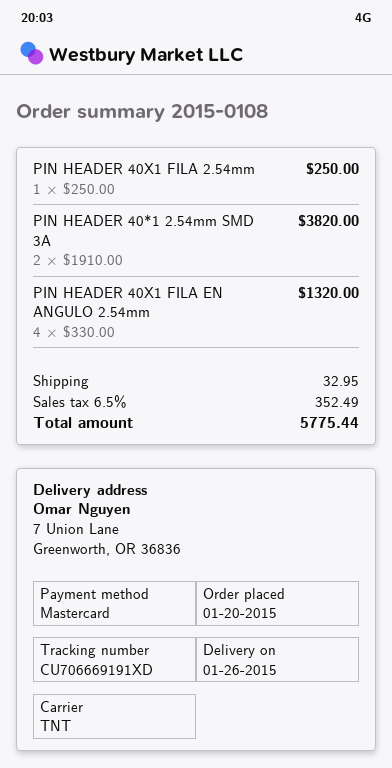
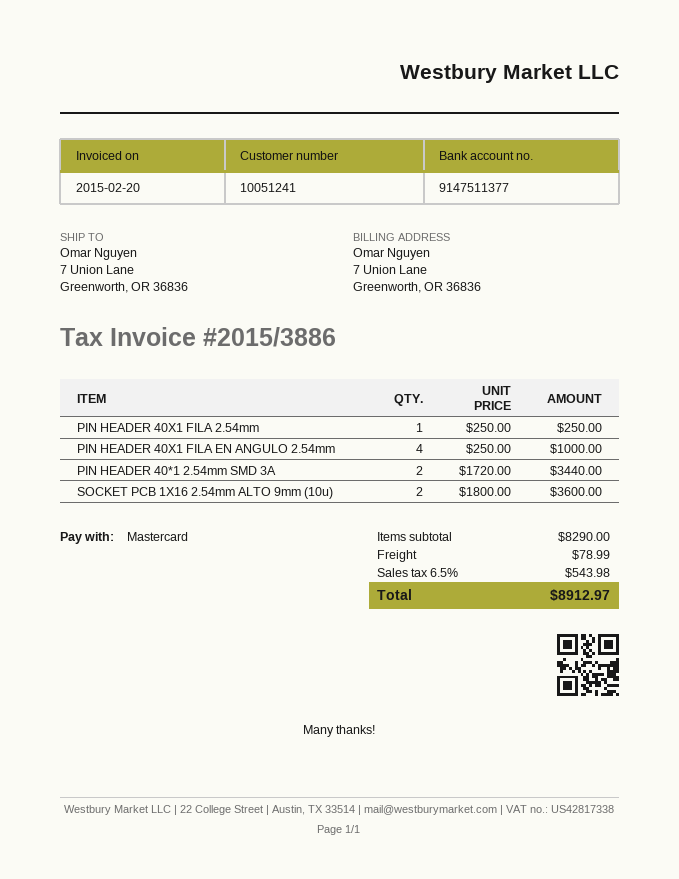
PIN HEADER 40*1 2.54mm SMD 3A: 2 x 1910.00 = 3820.00 -> 2 x 1720.00 = 3440.00
PIN HEADER 40X1 FILA EN ANGULO 2.54mm: 4 x 330.00 = 1320.00 -> 4 x 250.00 = 1000.00
SOCKET PCB 1X16 2.54mm ALTO 9mm (10u): none -> 2 x 1800.00 = 3600.00
shipping: 32.95 -> 78.99
tax: 6.5% = 352.49 -> 6.5% = 543.98
total: 5775.44 -> 8912.97

